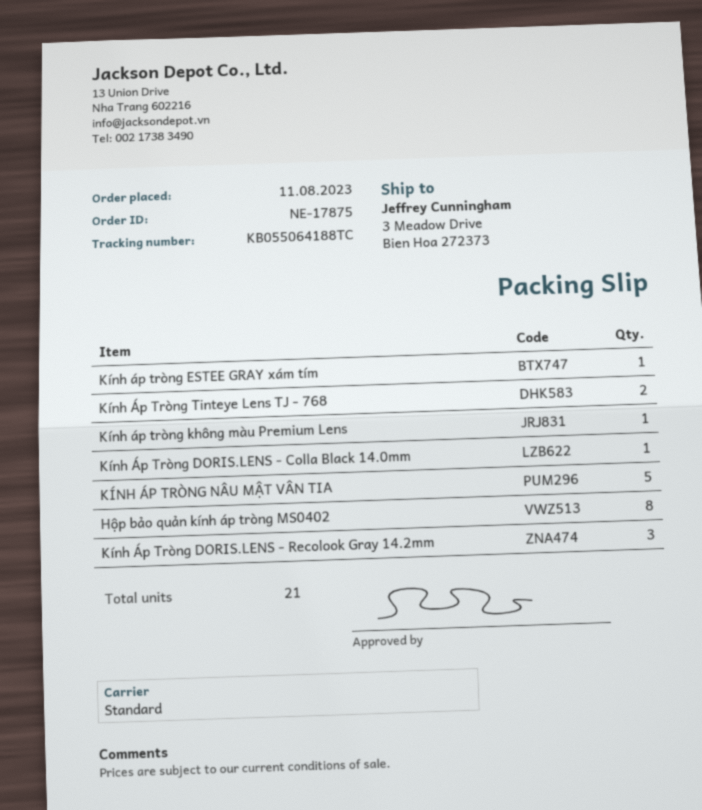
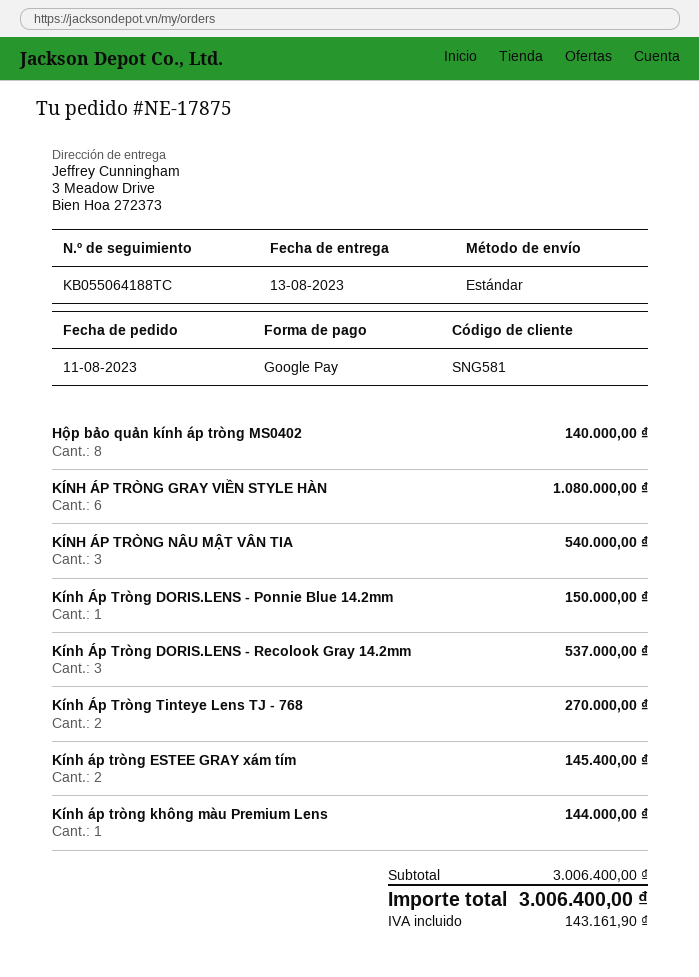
Kính áp tròng ESTEE GRAY xám tím: 1 -> 2
Kính Áp Tròng DORIS.LENS - Colla Black 14.0mm: 1 -> none
KÍNH ÁP TRÒNG NÂU MẬT VÂN TIA: 5 -> 3
KÍNH ÁP TRÒNG GRAY VIỀN STYLE HÀN: none -> 6
Kính Áp Tròng DORIS.LENS - Ponnie Blue 14.2mm: none -> 1

